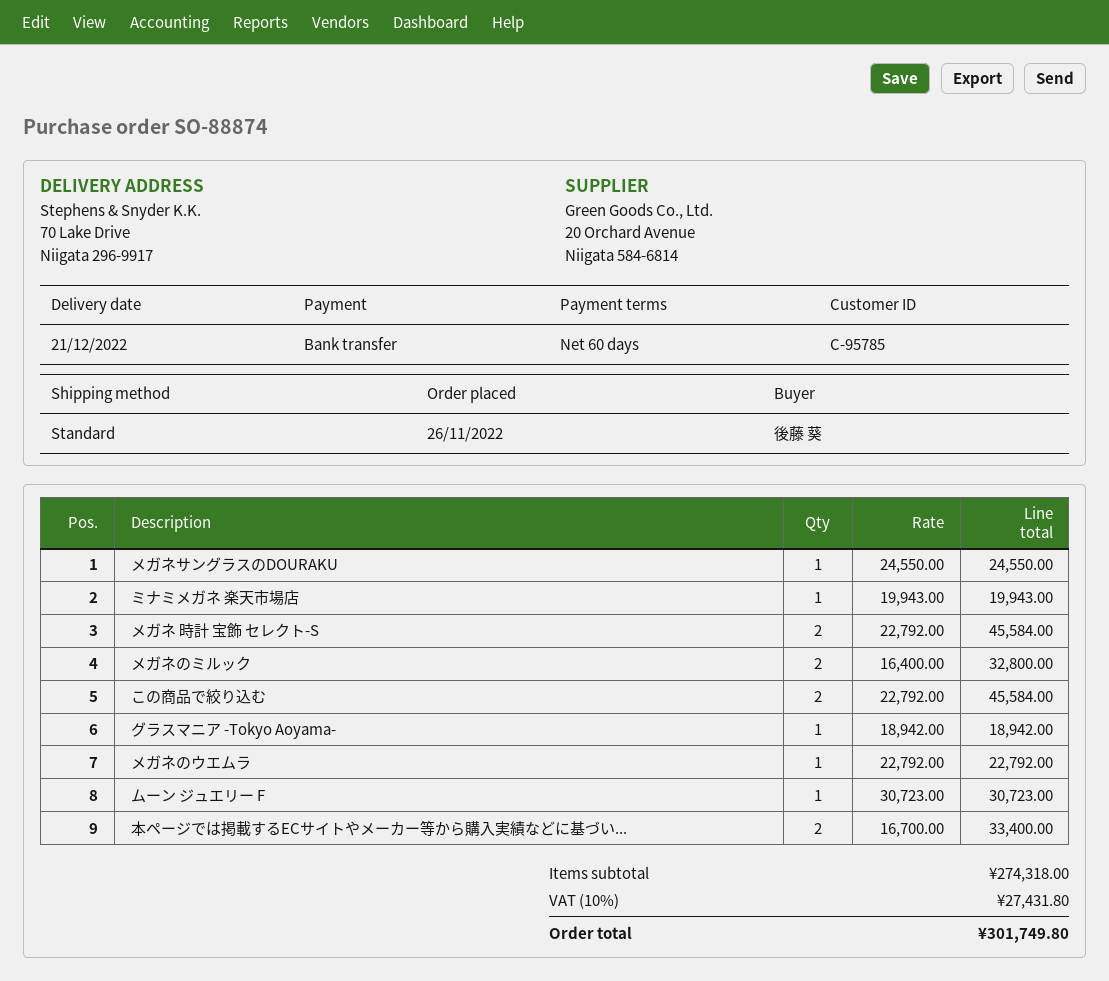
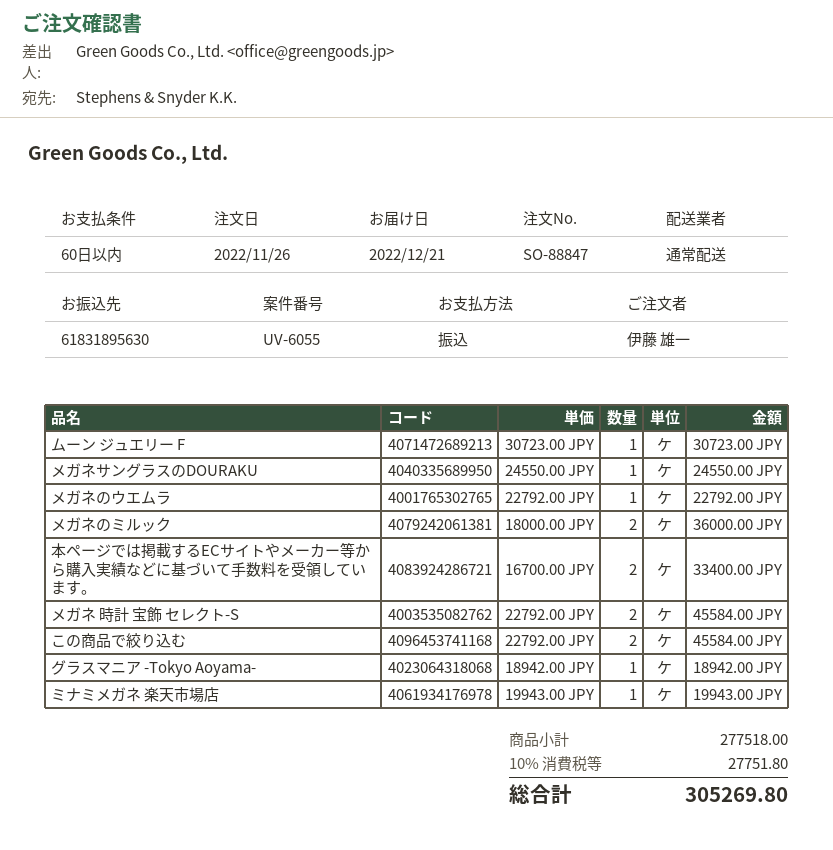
order number: SO-88874 -> SO-88847
ordered by: 後藤 葵 -> 伊藤 雄一
メガネのミルック: 2 x 16400.00 = 32800.00 -> 2 x 18000.00 = 36000.00
subtotal: 274318.00 -> 277518.00
tax: 10% = 27431.80 -> 10% = 27751.80
total: 301749.80 -> 305269.80

